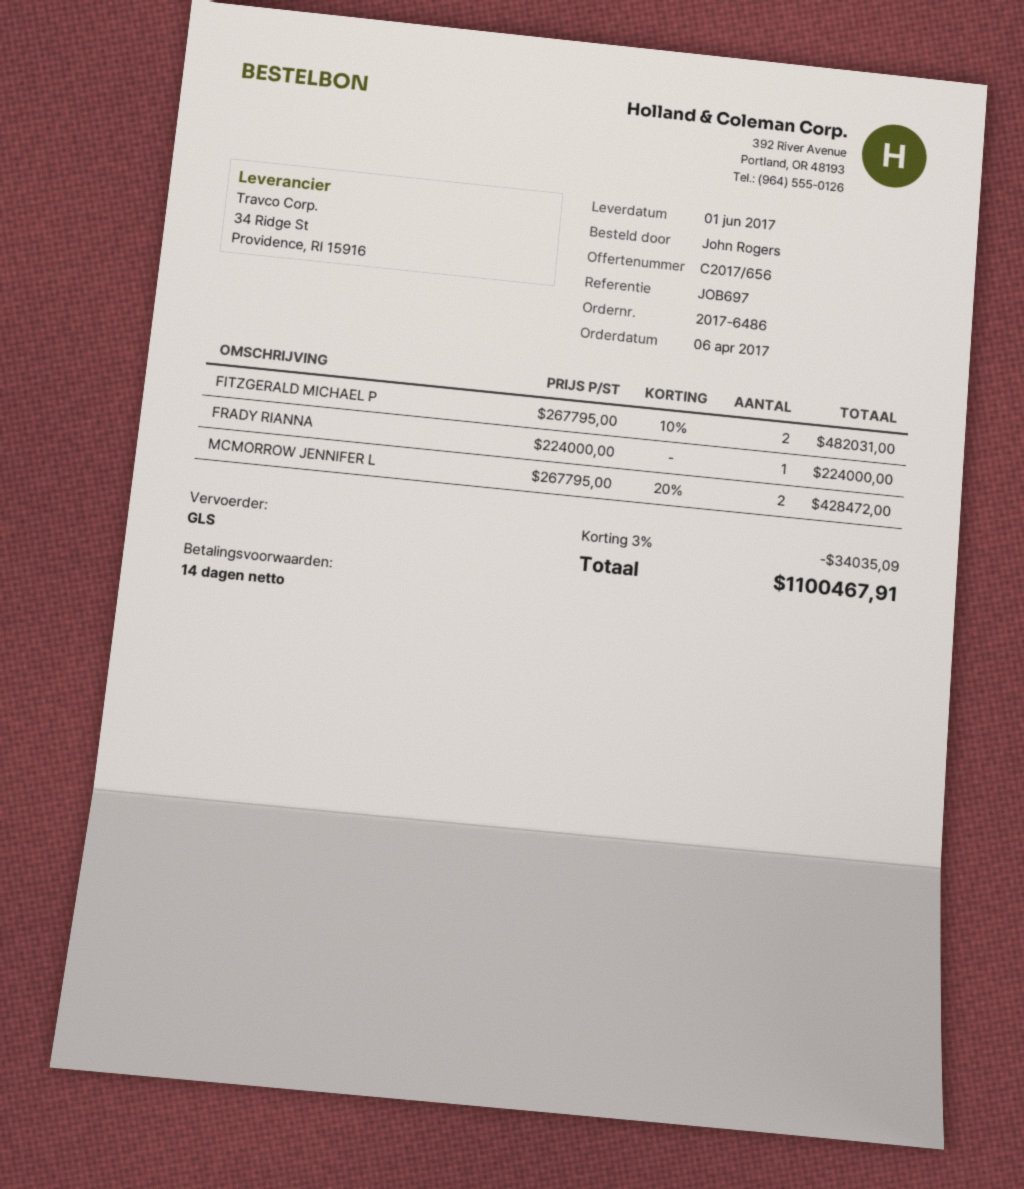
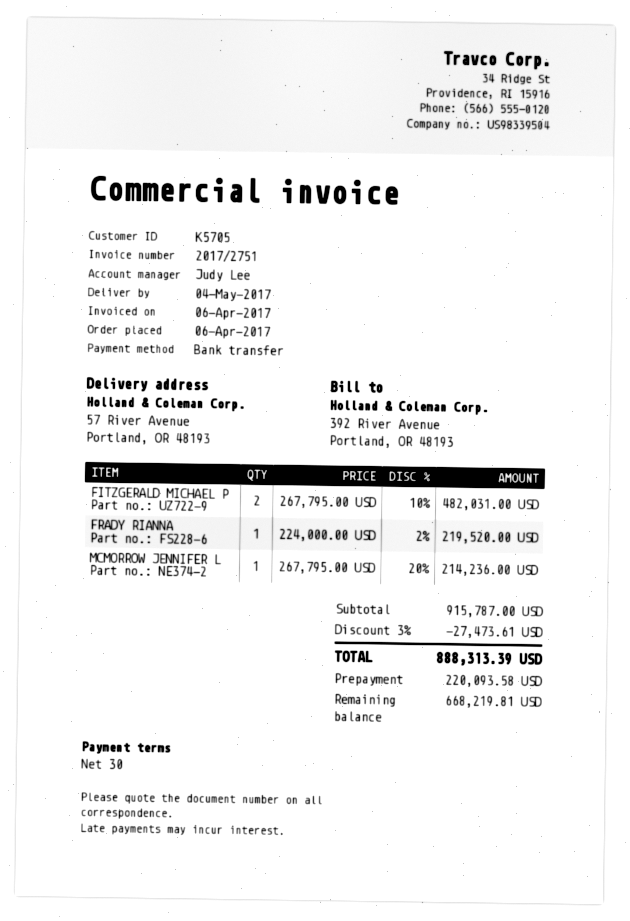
delivery date: 2017-06-01 -> 2017-05-04
payment terms: 14 days -> 30 days
FRADY RIANNA: 1 x 224000.00 = 224000.00 -> 1 x 224000.00 - 2% = 219520.00
MCMORROW JENNIFER L: 2 x 267795.00 - 20% = 428472.00 -> 1 x 267795.00 - 20% = 214236.00
discount: 3% = 34035.09 -> 3% = 27473.61
total: 1100467.91 -> 888313.39

